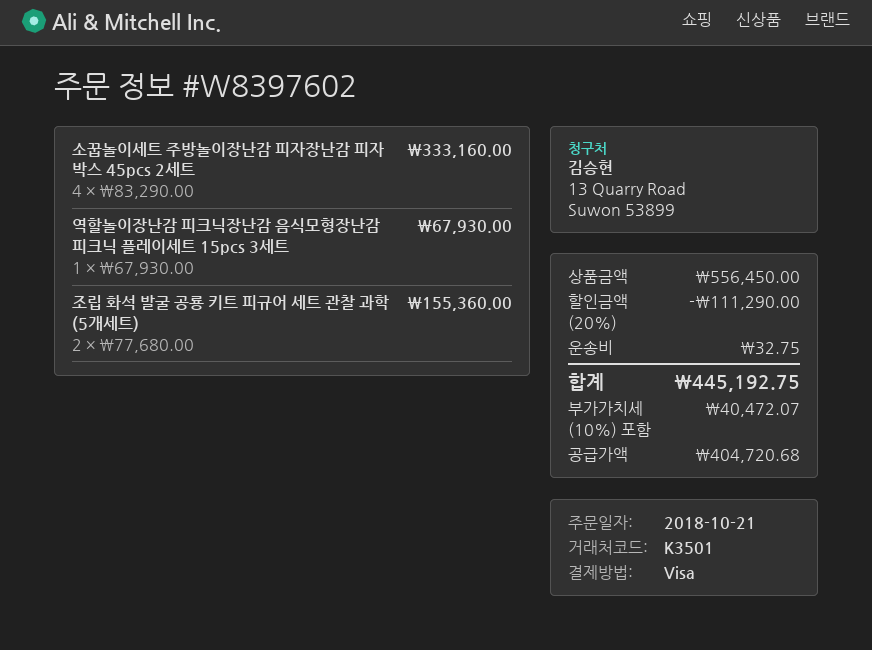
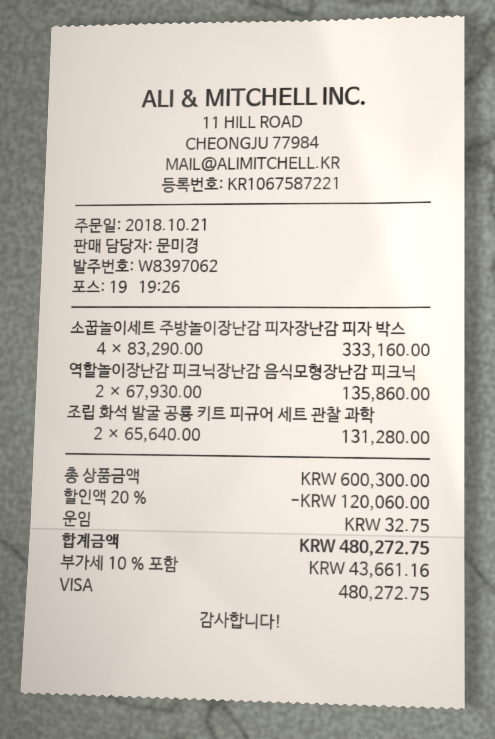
order number: W8397602 -> W8397062
역할놀이장난감 피크닉장난감 음식모형장난감 피크닉 플레이세트 15pcs 3세트: 1 x 67930.00 = 67930.00 -> 2 x 67930.00 = 135860.00
조립 화석 발굴 공룡 키트 피규어 세트 관찰 과학 (5개세트): 2 x 77680.00 = 155360.00 -> 2 x 65640.00 = 131280.00
subtotal: 556450.00 -> 600300.00
discount: 20% = 111290.00 -> 20% = 120060.00
tax: 10% = 40472.07 -> 10% = 43661.16
total: 445192.75 -> 480272.75

